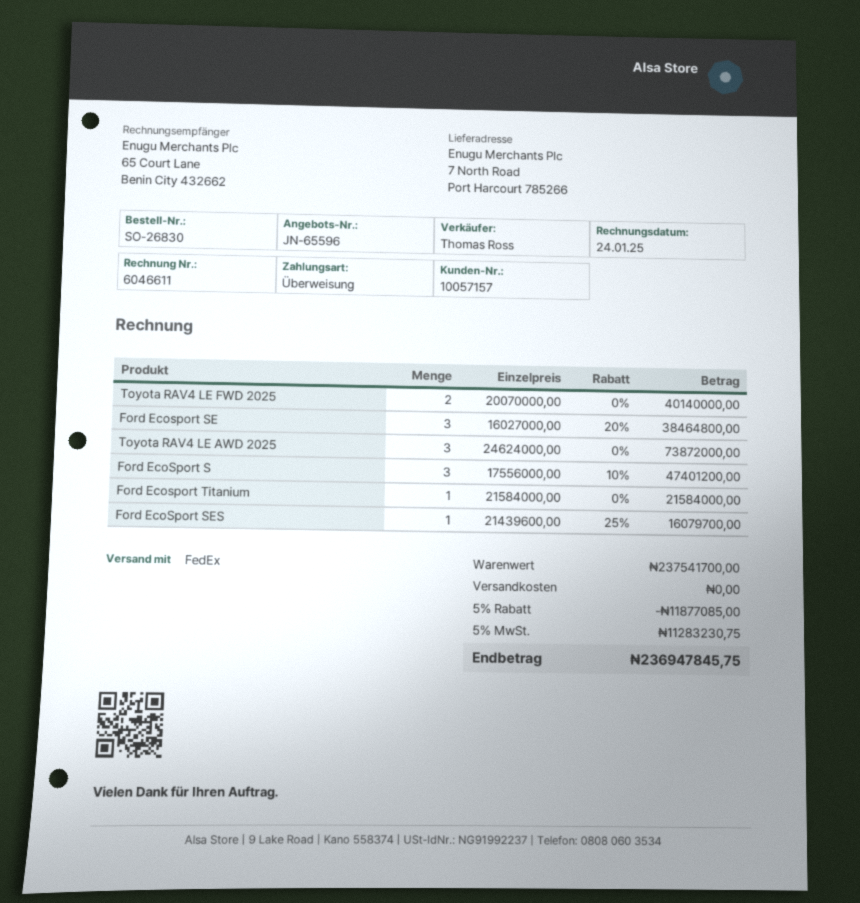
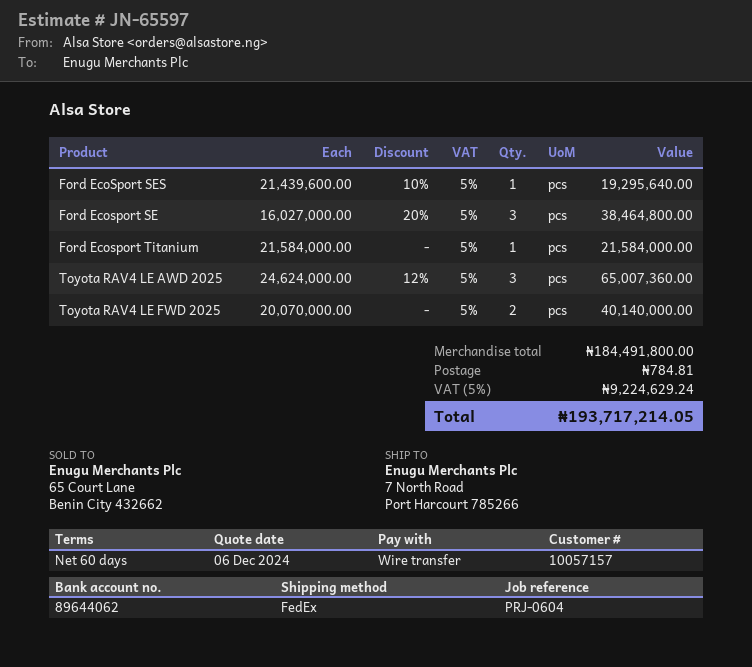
quote number: JN-65596 -> JN-65597
Toyota RAV4 LE AWD 2025: 3 x 24624000.00 = 73872000.00 -> 3 x 24624000.00 - 12% = 65007360.00
Ford EcoSport S: 3 x 17556000.00 - 10% = 47401200.00 -> none
Ford EcoSport SES: 1 x 21439600.00 - 25% = 16079700.00 -> 1 x 21439600.00 - 10% = 19295640.00
subtotal: 237541700.00 -> 184491800.00
discount: 5% = 11877085.00 -> none
shipping: 0.00 -> 784.81
tax: 5% = 11283230.75 -> 5% = 9224629.24
total: 236947845.75 -> 193717214.05

